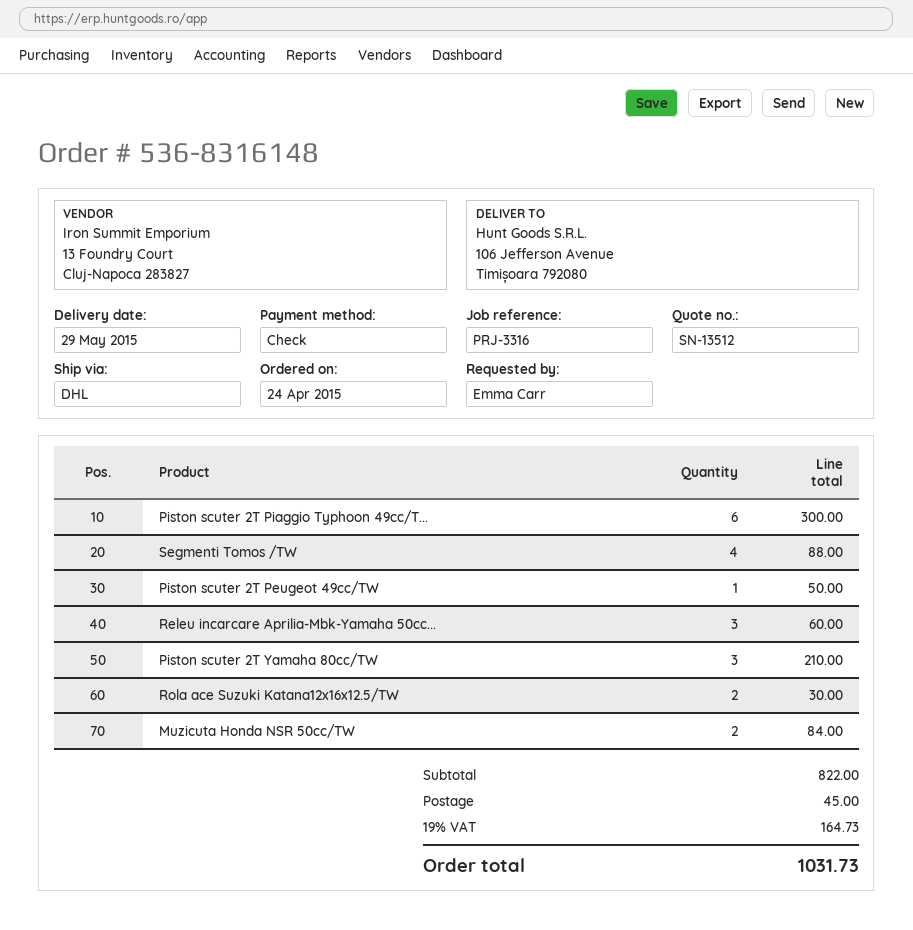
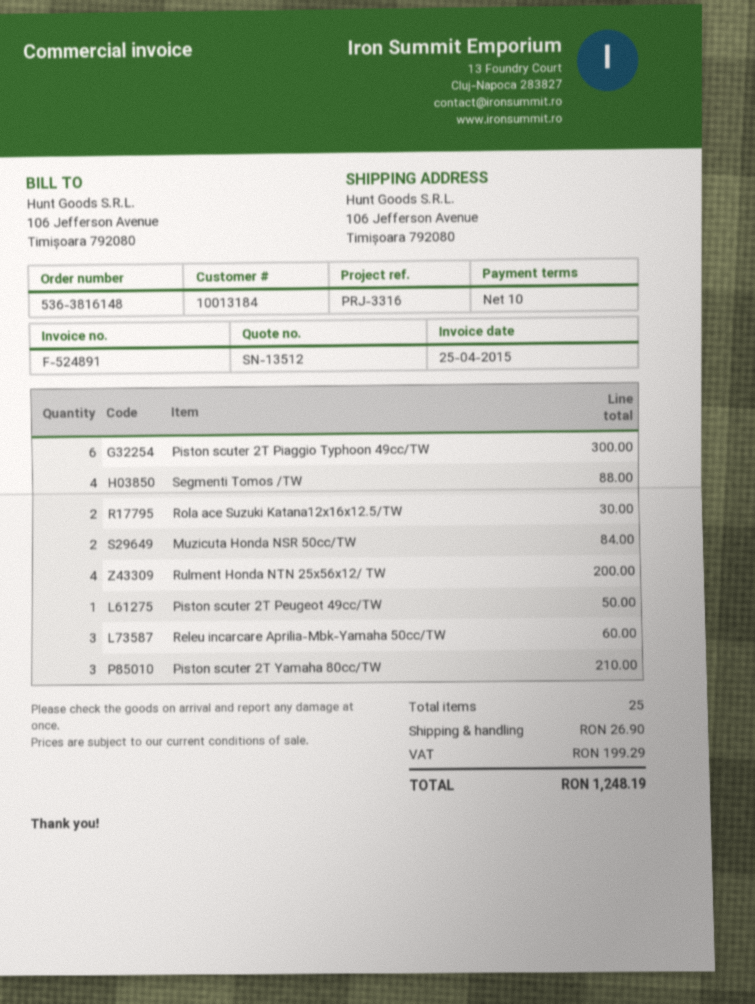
order number: 536-8316148 -> 536-3816148
Rulment Honda NTN 25x56x12/ TW: none -> 4 for 200.00
shipping: 45.00 -> 26.90
tax: 164.73 -> 199.29
total: 1031.73 -> 1248.19

